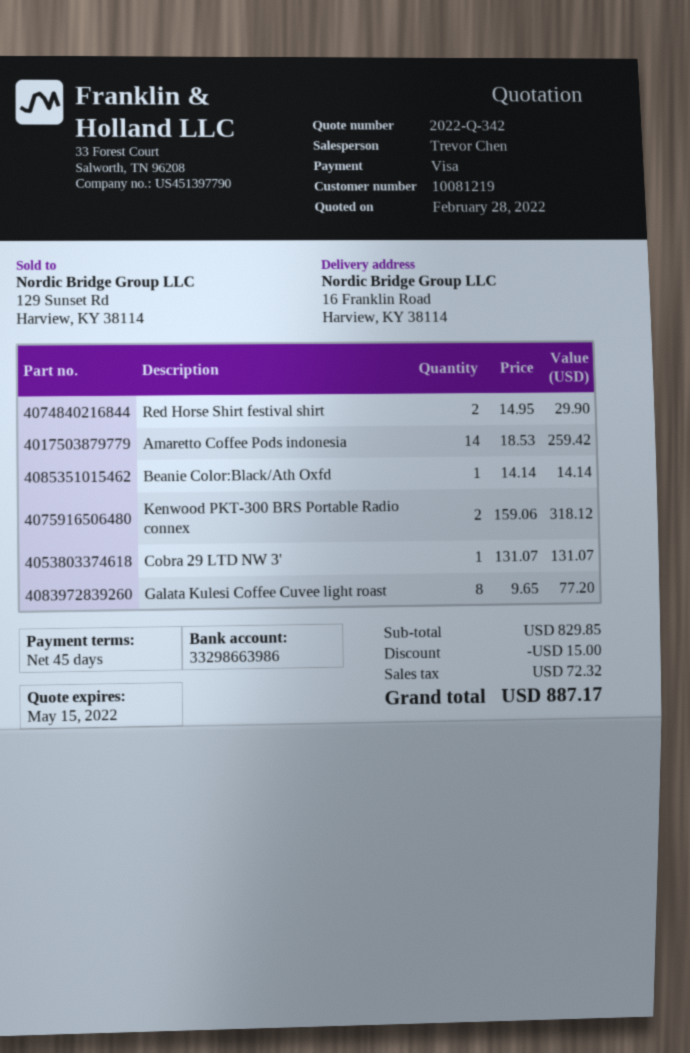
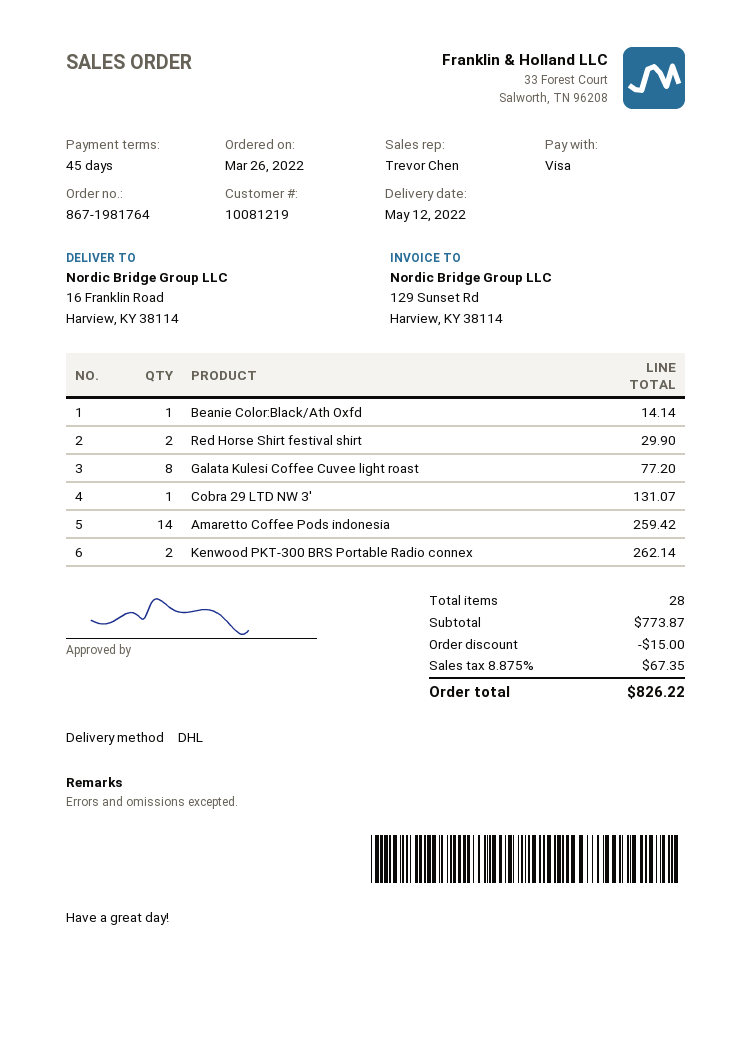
Kenwood PKT-300 BRS Portable Radio connex: 2 for 318.12 -> 2 for 262.14
subtotal: 829.85 -> 773.87
tax: 72.32 -> 67.35
total: 887.17 -> 826.22

